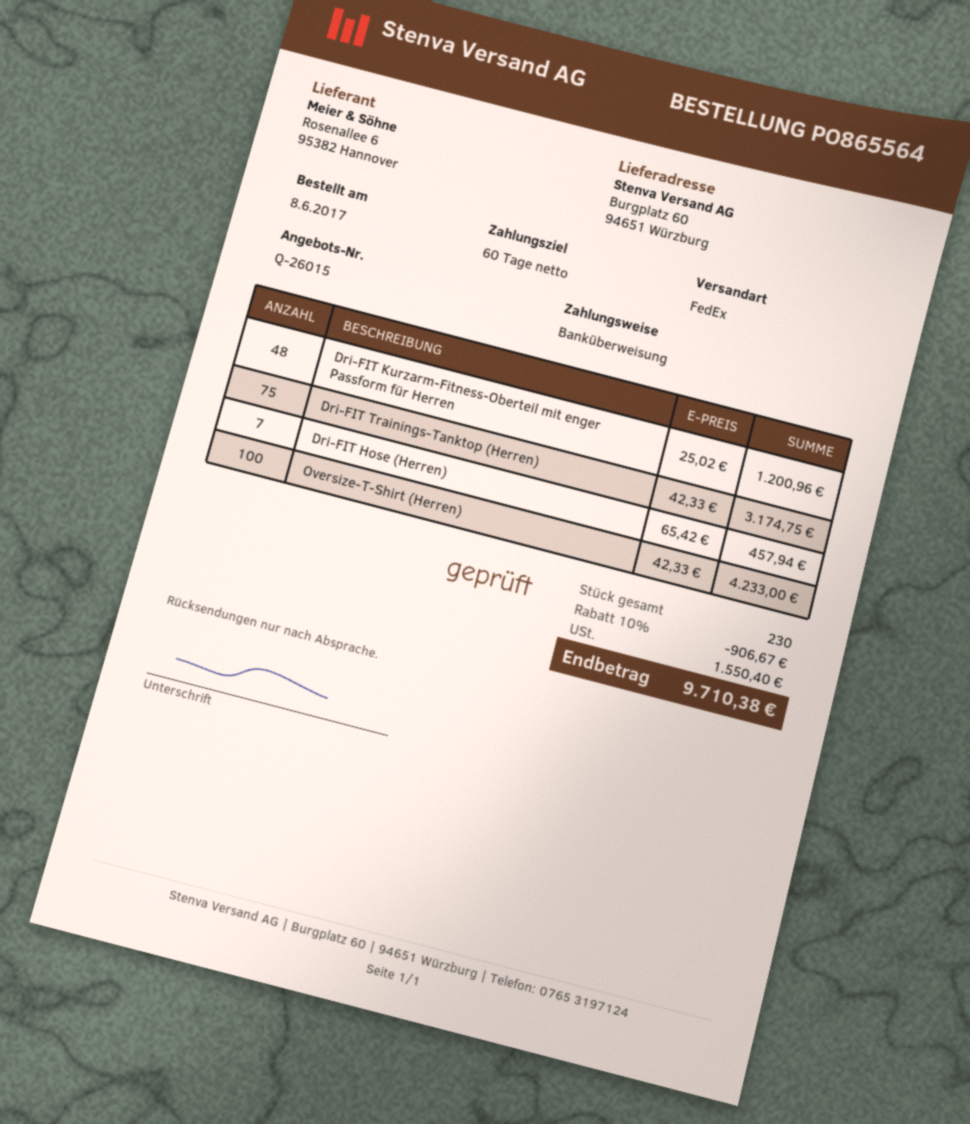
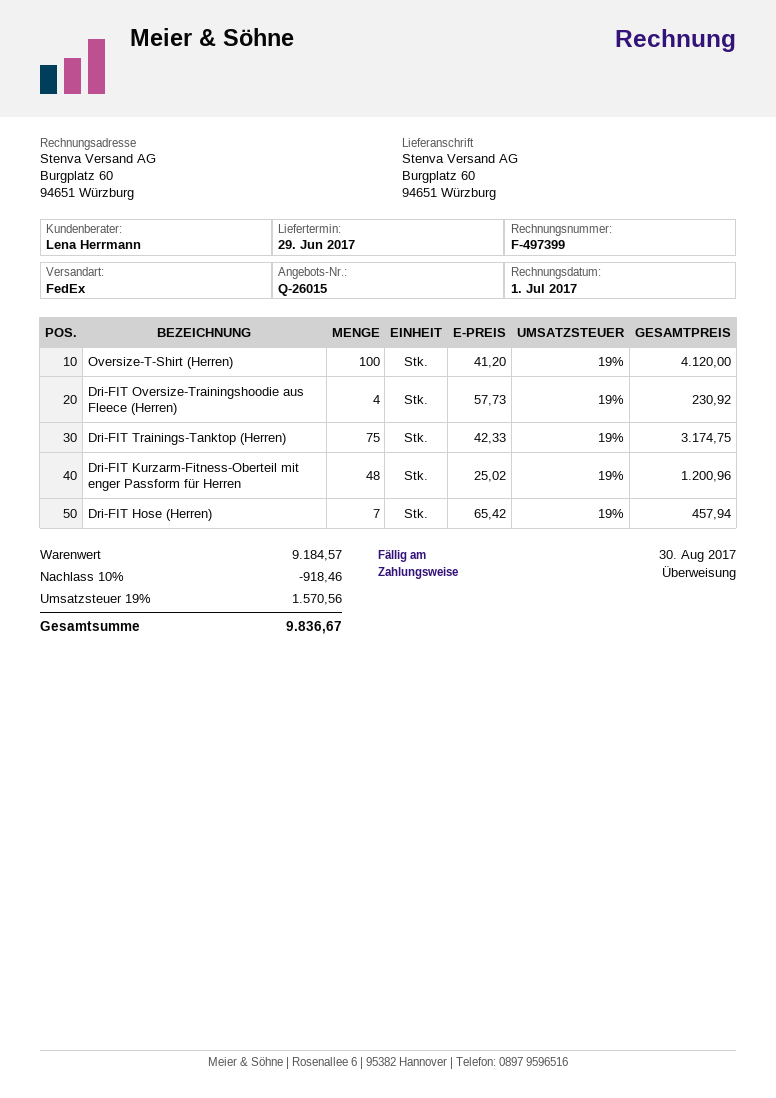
Oversize-T-Shirt (Herren): 100 x 42.33 = 4233.00 -> 100 x 41.20 = 4120.00
Dri-FIT Oversize-Trainingshoodie aus Fleece (Herren): none -> 4 x 57.73 = 230.92
discount: 10% = 906.67 -> 10% = 918.46
tax: 1550.40 -> 1570.56
total: 9710.38 -> 9836.67

